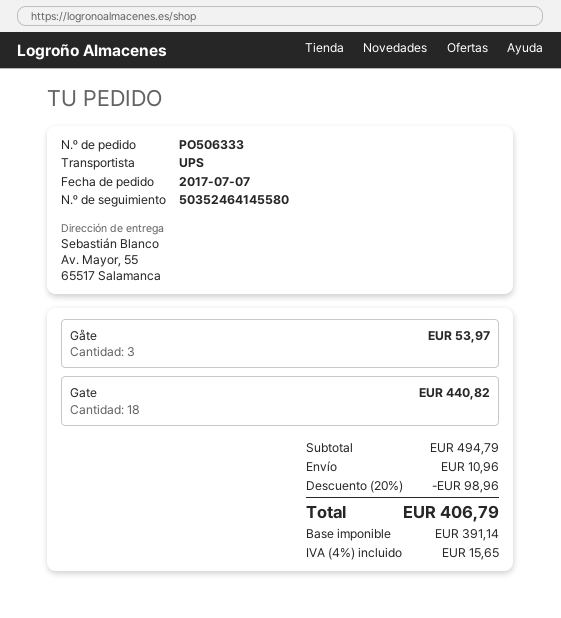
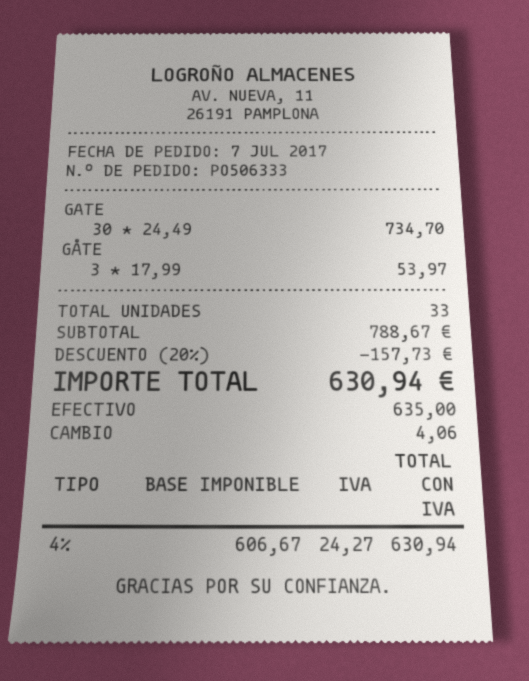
Gate: 18 for 440.82 -> 30 for 734.70
subtotal: 494.79 -> 788.67
discount: 20% = 98.96 -> 20% = 157.73
shipping: 10.96 -> none
net: 391.14 -> 606.67
tax: 4% = 15.65 -> 4% = 24.27
total: 406.79 -> 630.94

